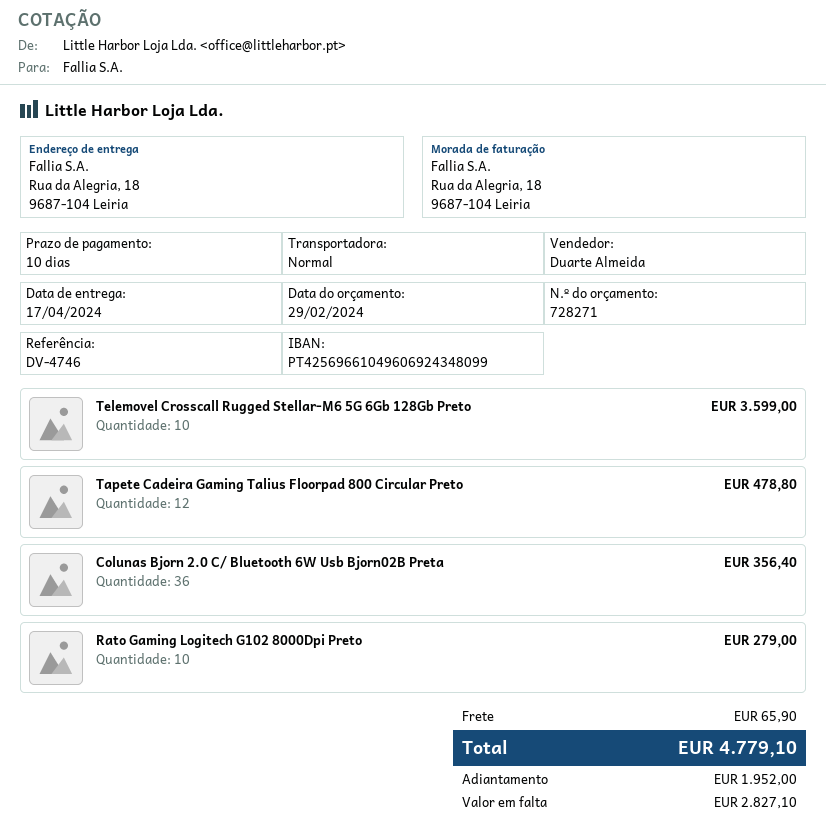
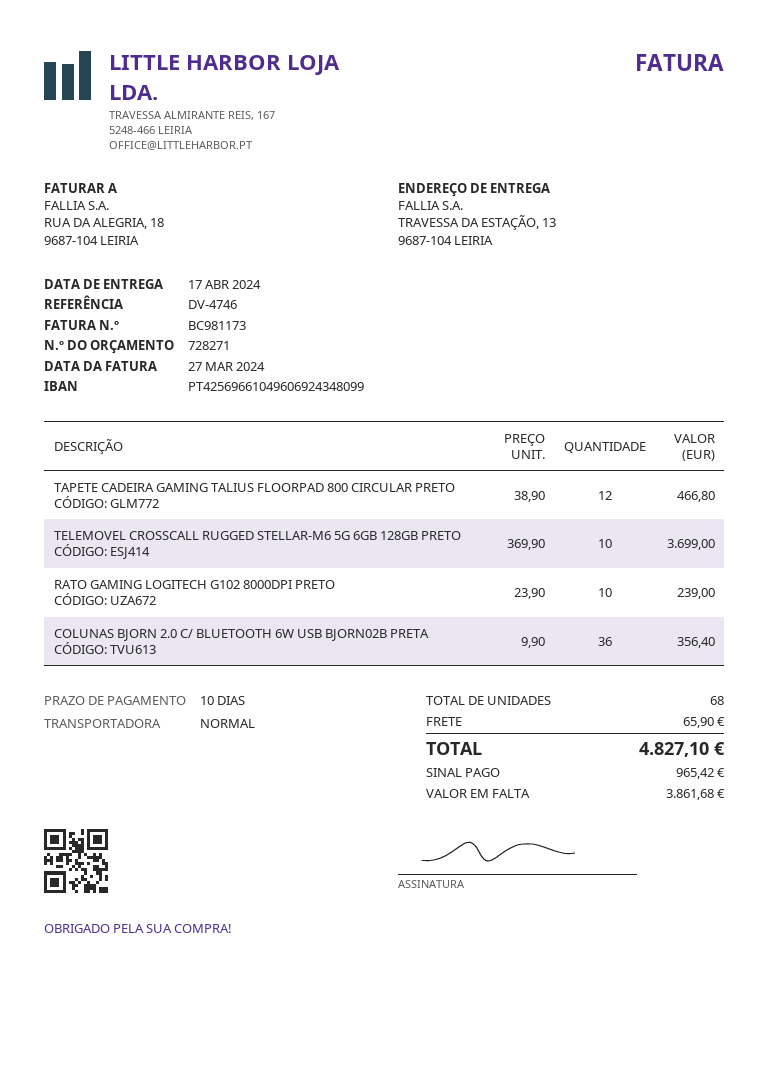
ship to: Rua da Alegria, 18, 9687-104 Leiria -> TRAVESSA DA ESTAÇÃO, 13, 9687-104 LEIRIA
Telemovel Crosscall Rugged Stellar-M6 5G 6Gb 128Gb Preto: 10 for 3599.00 -> 10 for 3699.00
Tapete Cadeira Gaming Talius Floorpad 800 Circular Preto: 12 for 478.80 -> 12 for 466.80
Rato Gaming Logitech G102 8000Dpi Preto: 10 for 279.00 -> 10 for 239.00
total: 4779.10 -> 4827.10
deposit: 1952.00 -> 965.42
balance: 2827.10 -> 3861.68

